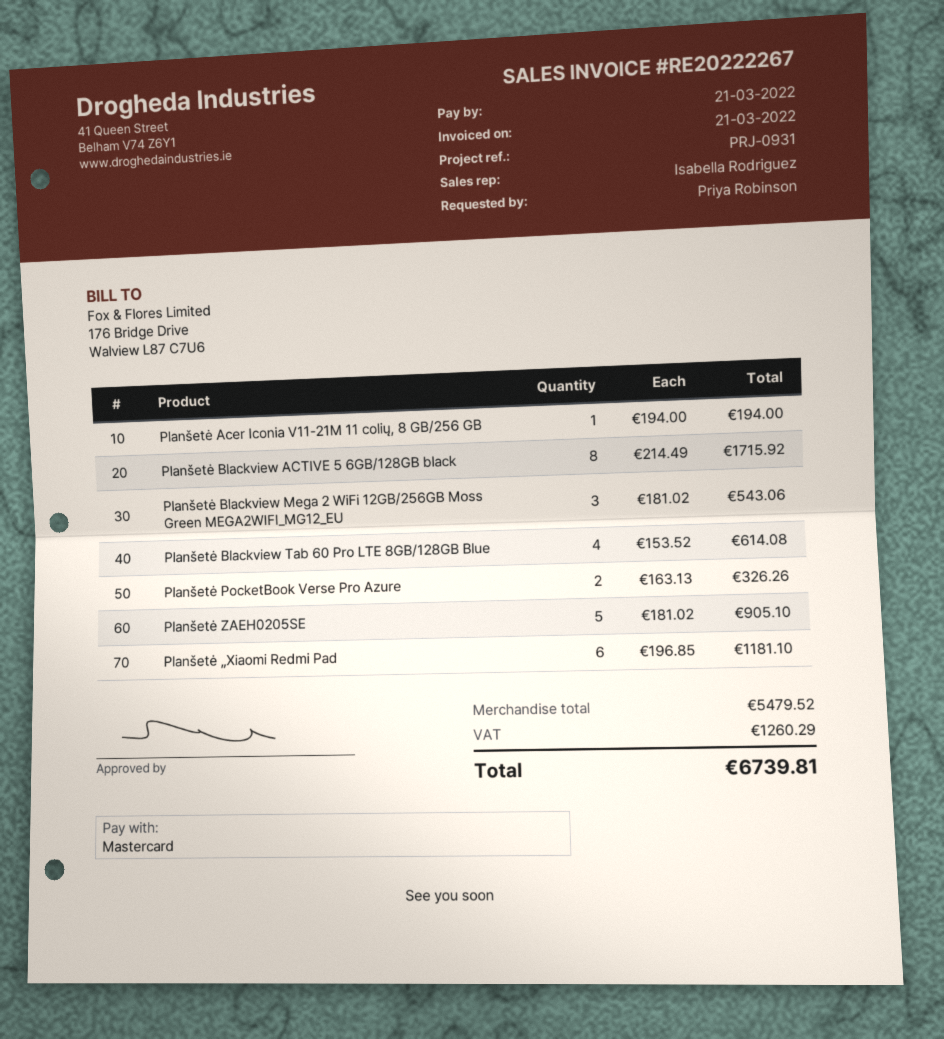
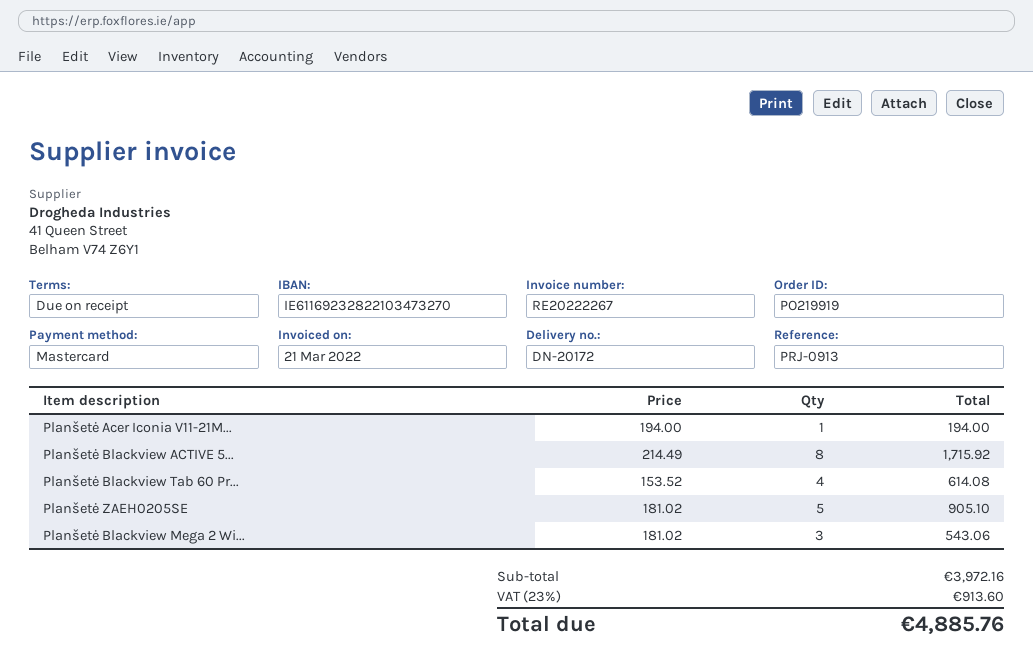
reference: PRJ-0931 -> PRJ-0913
Planšetė PocketBook Verse Pro Azure: 2 x 163.13 = 326.26 -> none
Planšetė „Xiaomi Redmi Pad: 6 x 196.85 = 1181.10 -> none
subtotal: 5479.52 -> 3972.16
tax: 1260.29 -> 913.60
total: 6739.81 -> 4885.76

